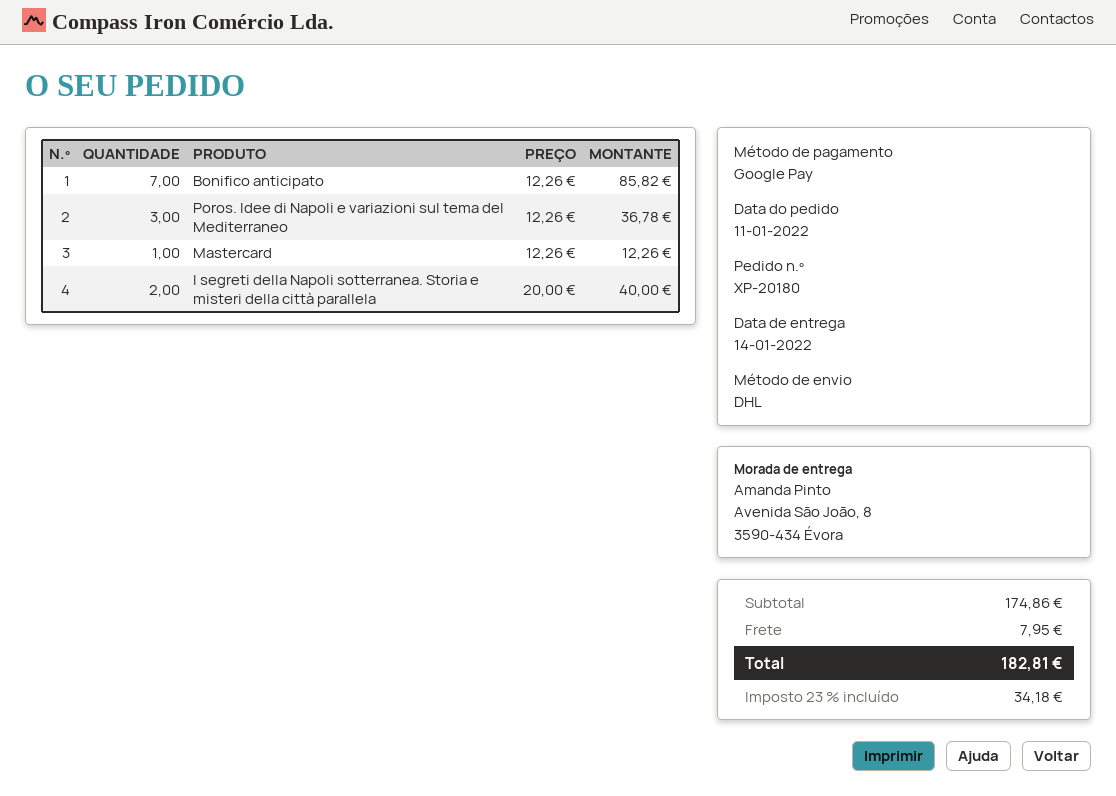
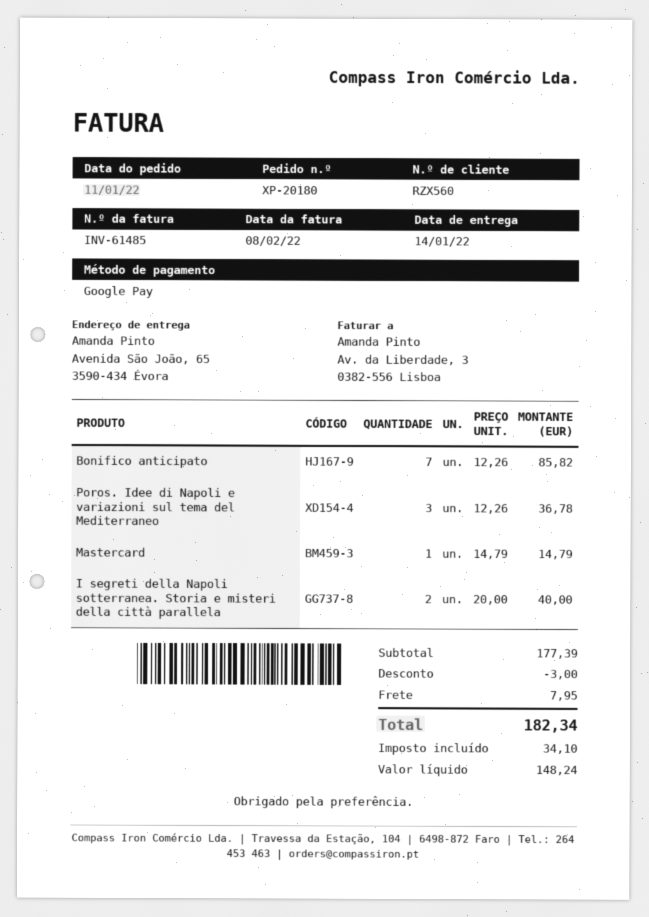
ship to: Avenida São João, 8, 3590-434 Évora -> Avenida São João, 65, 3590-434 Évora
Mastercard: 1 x 12.26 = 12.26 -> 1 x 14.79 = 14.79
subtotal: 174.86 -> 177.39
discount: none -> 3.00
tax: 34.18 -> 34.10
total: 182.81 -> 182.34

